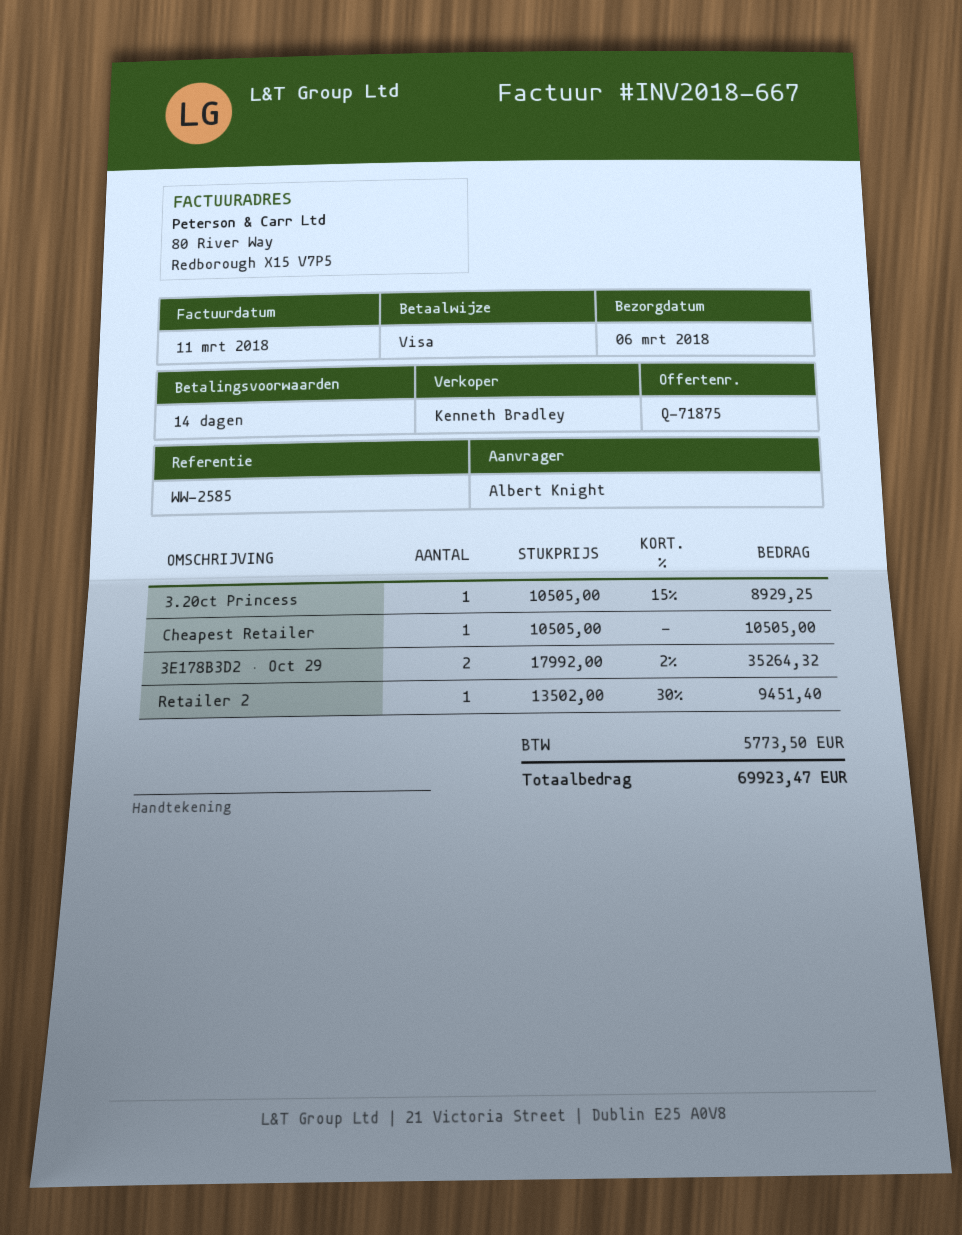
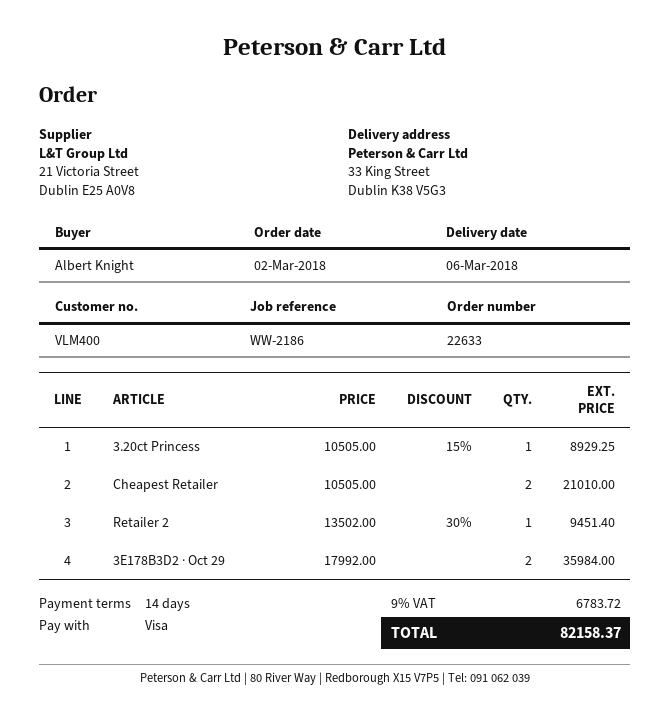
reference: WW-2585 -> WW-2186
Cheapest Retailer: 1 x 10505.00 = 10505.00 -> 2 x 10505.00 = 21010.00
3E178B3D2 · Oct 29: 2 x 17992.00 - 2% = 35264.32 -> 2 x 17992.00 = 35984.00
tax: 5773.50 -> 6783.72
total: 69923.47 -> 82158.37

